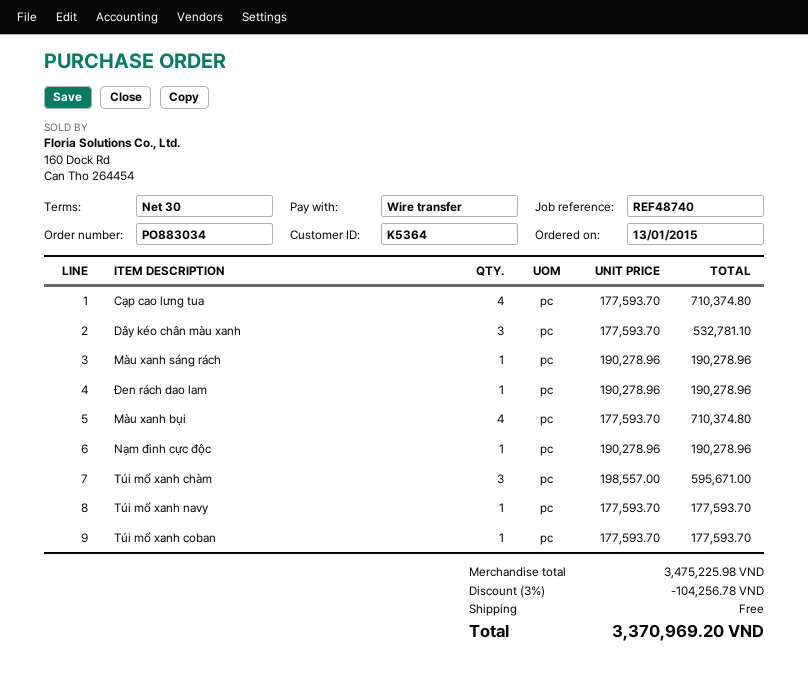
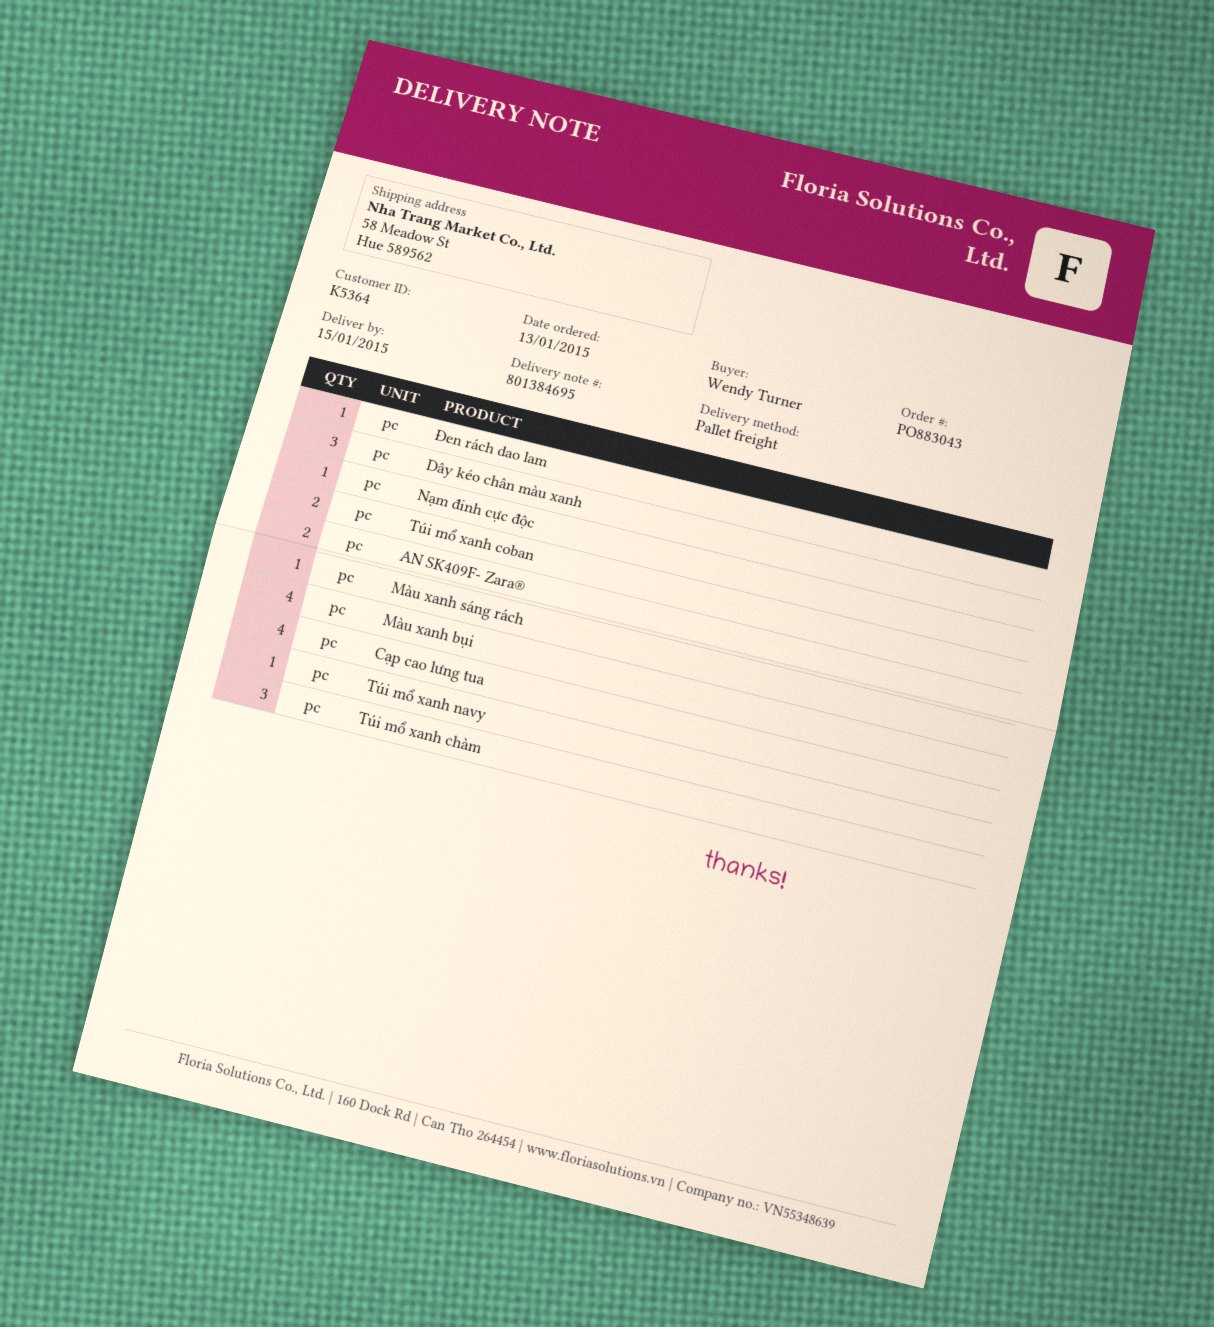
order number: PO883034 -> PO883043
Túi mổ xanh coban: 1 -> 2
AN SK409F- Zara®: none -> 2

